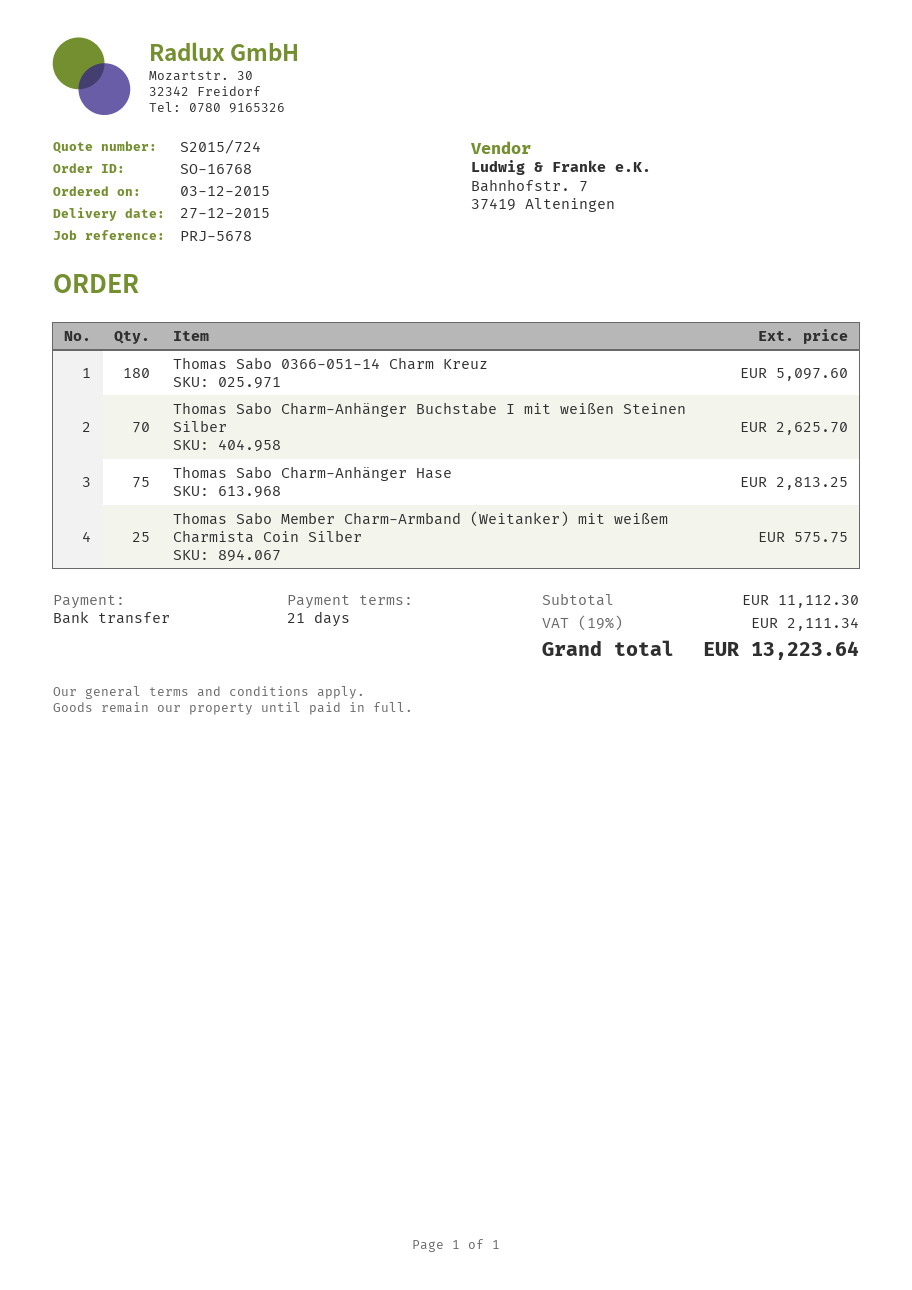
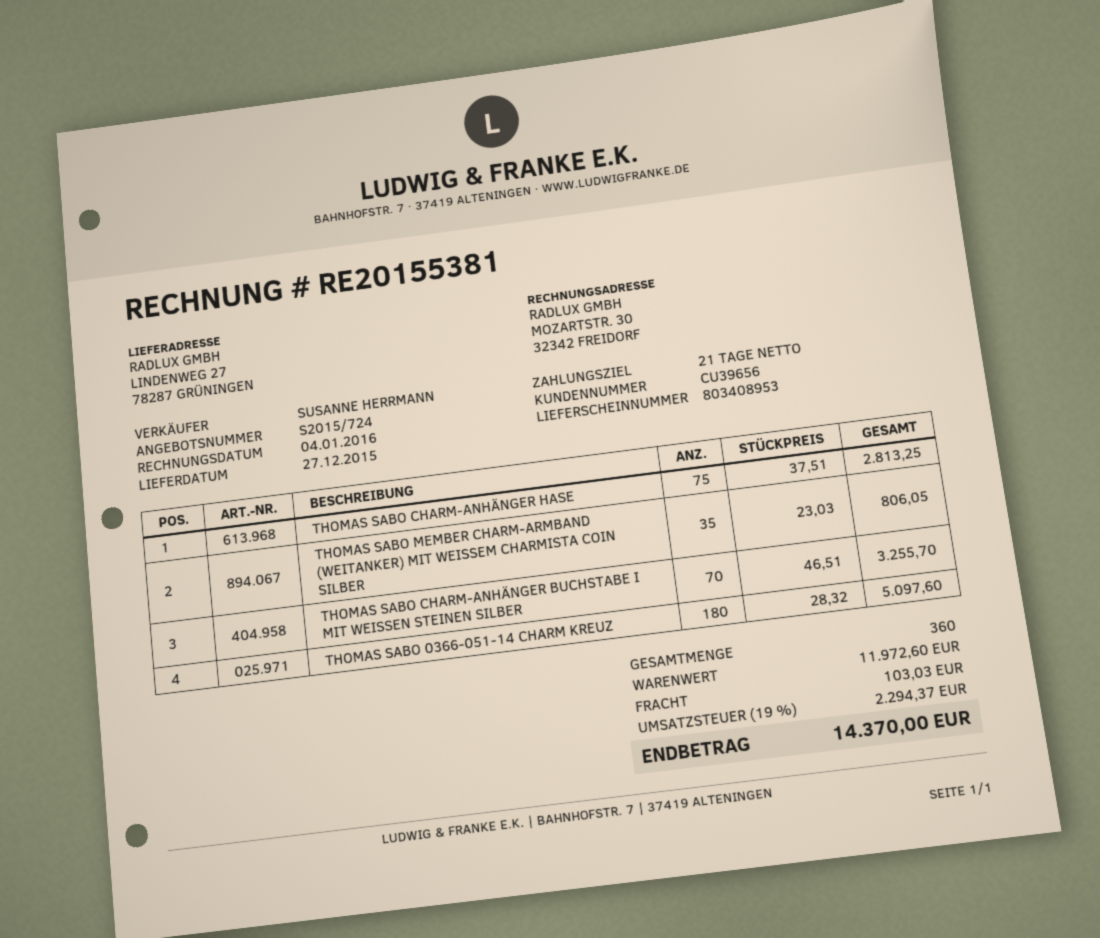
Thomas Sabo Charm-Anhänger Buchstabe I mit weißen Steinen Silber: 70 for 2625.70 -> 70 for 3255.70
Thomas Sabo Member Charm-Armband (Weitanker) mit weißem Charmista Coin Silber: 25 for 575.75 -> 35 for 806.05
subtotal: 11112.30 -> 11972.60
shipping: none -> 103.03
tax: 19% = 2111.34 -> 19% = 2294.37
total: 13223.64 -> 14370.00

